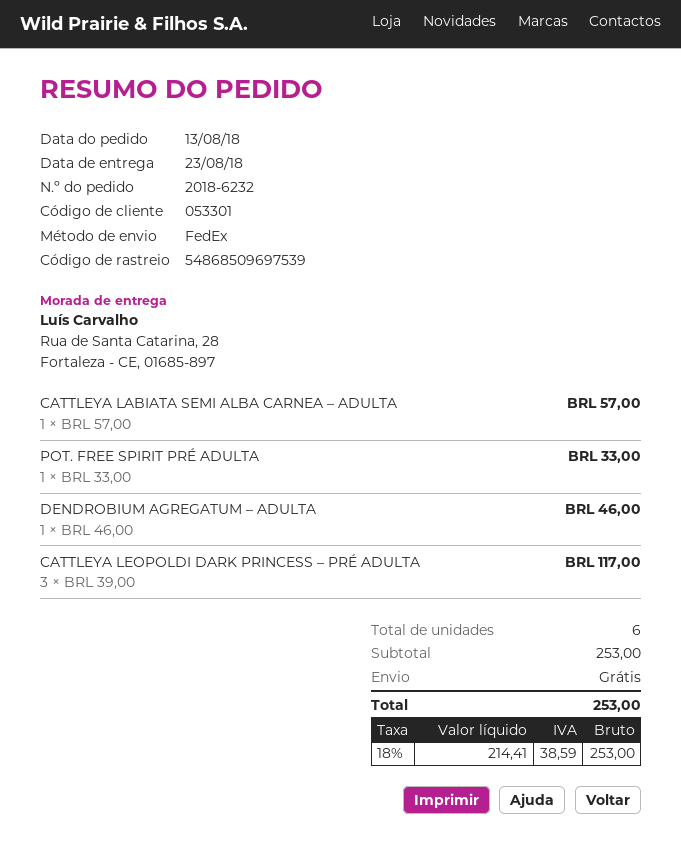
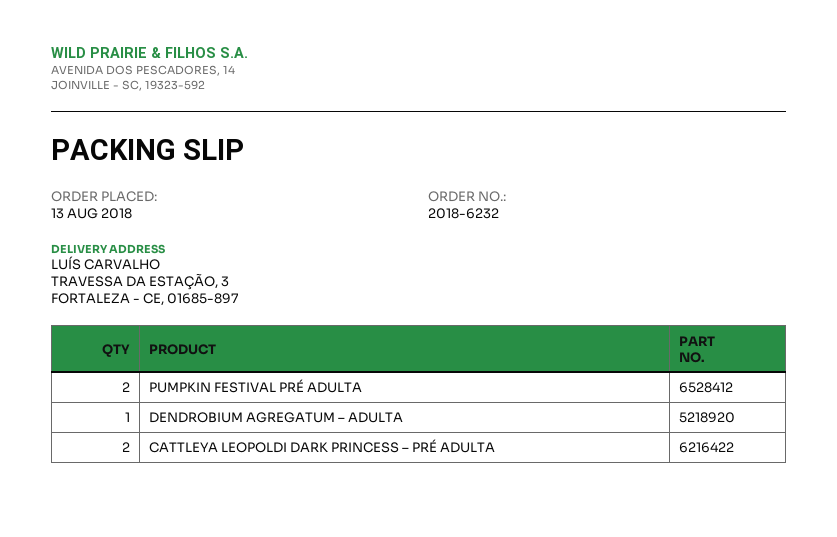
ship to: Rua de Santa Catarina, 28, Fortaleza - CE, 01685-897 -> TRAVESSA DA ESTAÇÃO, 3, FORTALEZA - CE, 01685-897
CATTLEYA LABIATA SEMI ALBA CARNEA – ADULTA: 1 -> none
POT. FREE SPIRIT PRÉ ADULTA: 1 -> none
CATTLEYA LEOPOLDI DARK PRINCESS – PRÉ ADULTA: 3 -> 2
PUMPKIN FESTIVAL PRÉ ADULTA: none -> 2

